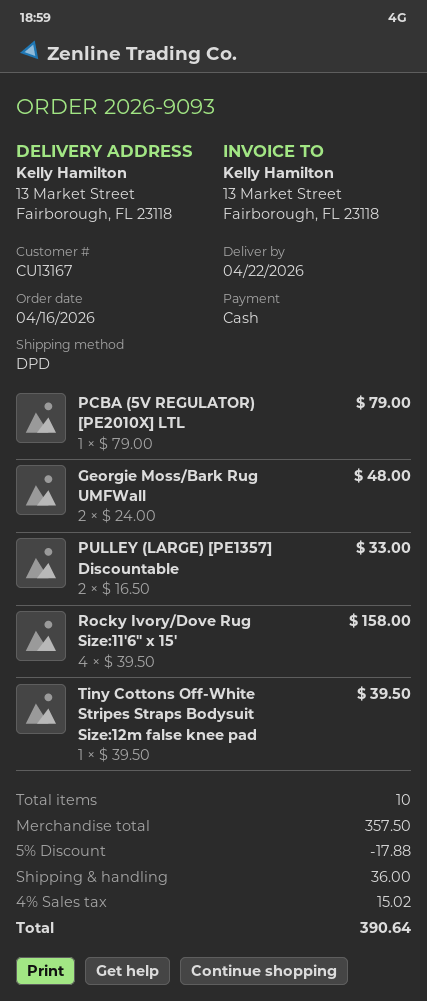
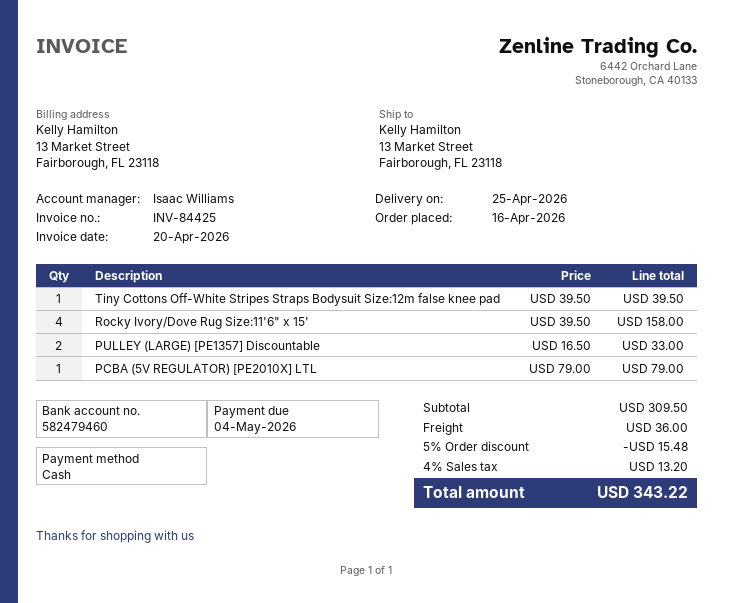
delivery date: 2026-04-22 -> 2026-04-25
Georgie Moss/Bark Rug UMFWall: 2 x 24.00 = 48.00 -> none
subtotal: 357.50 -> 309.50
discount: 5% = 17.88 -> 5% = 15.48
tax: 4% = 15.02 -> 4% = 13.20
total: 390.64 -> 343.22

